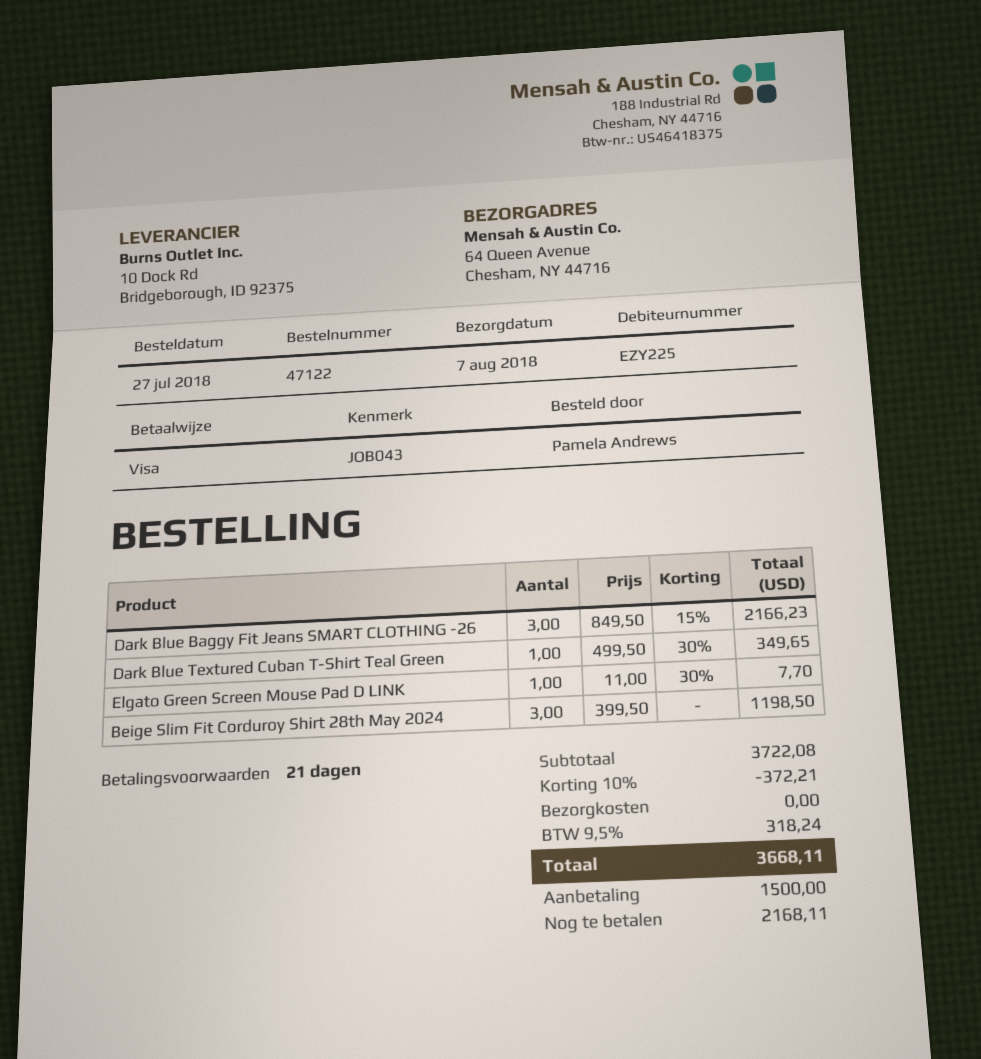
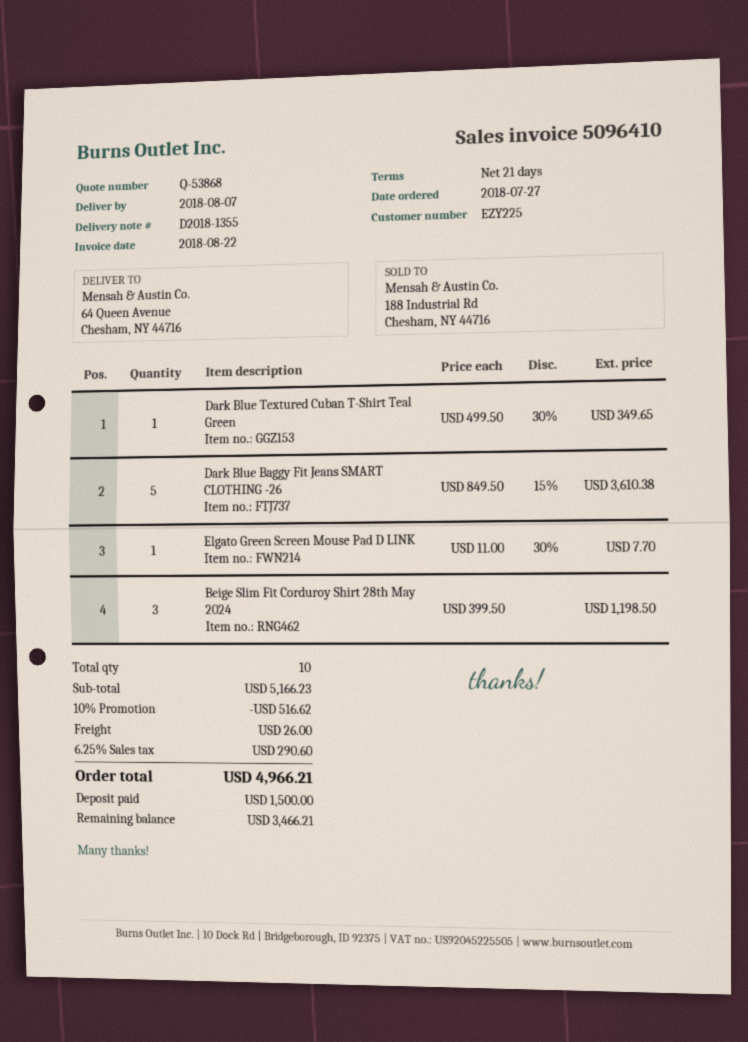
Dark Blue Baggy Fit Jeans SMART CLOTHING -26: 3 x 849.50 - 15% = 2166.23 -> 5 x 849.50 - 15% = 3610.38
subtotal: 3722.08 -> 5166.23
discount: 10% = 372.21 -> 10% = 516.62
shipping: 0.00 -> 26.00
tax: 9.5% = 318.24 -> 6.25% = 290.60
total: 3668.11 -> 4966.21
balance: 2168.11 -> 3466.21

